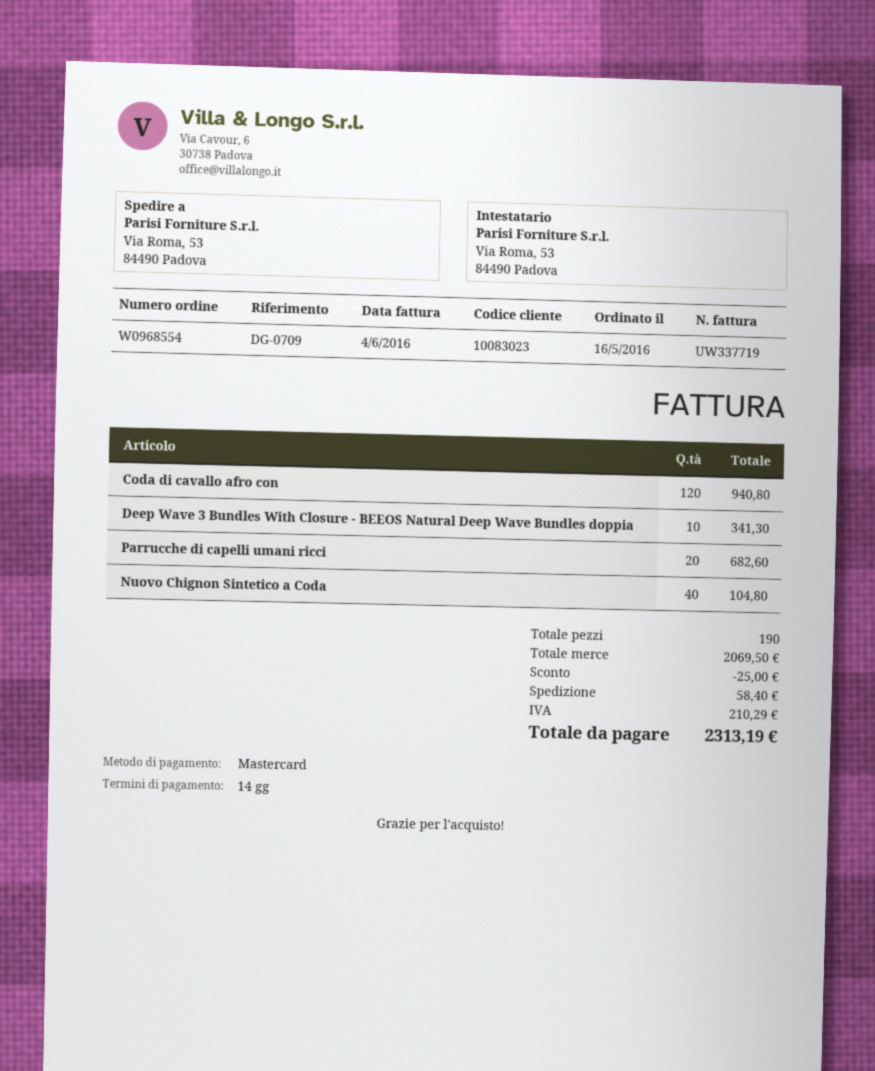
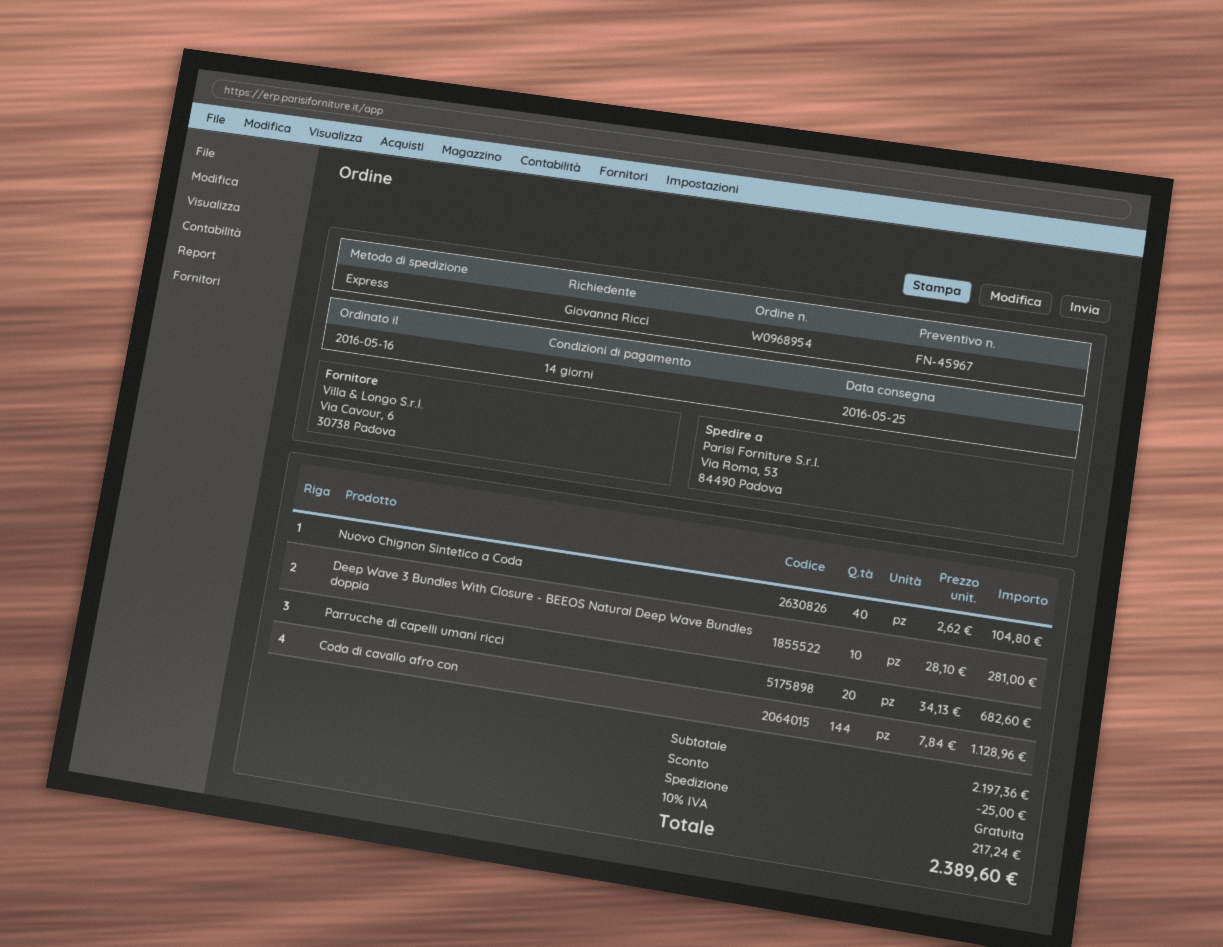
order number: W0968554 -> W0968954
Coda di cavallo afro con: 120 for 940.80 -> 144 for 1128.96
Deep Wave 3 Bundles With Closure - BEEOS Natural Deep Wave Bundles doppia: 10 for 341.30 -> 10 for 281.00
subtotal: 2069.50 -> 2197.36
shipping: 58.40 -> 0.00
tax: 210.29 -> 217.24
total: 2313.19 -> 2389.60

